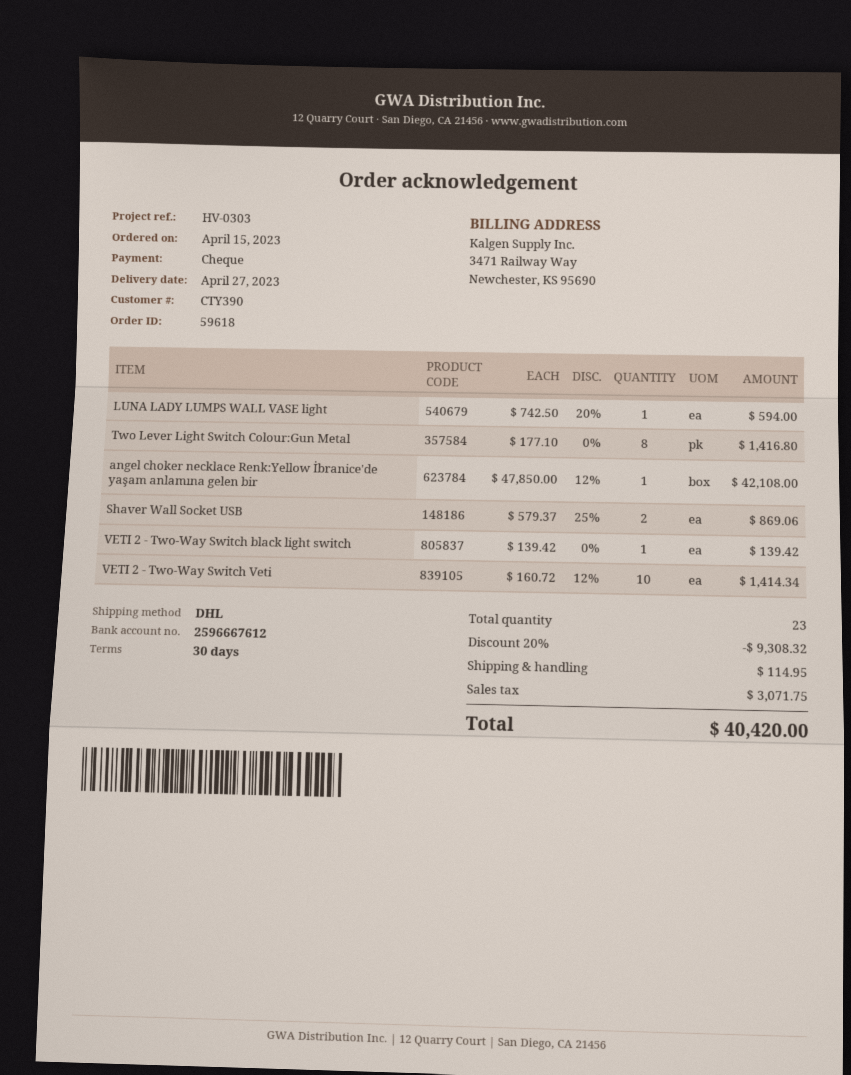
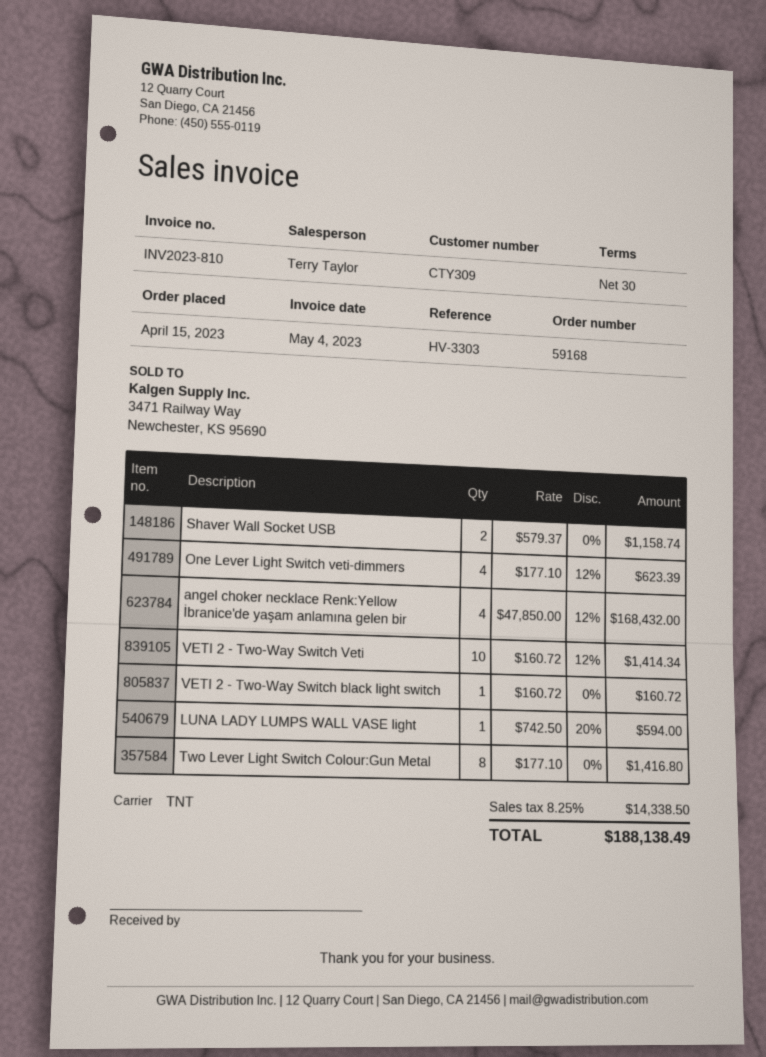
order number: 59618 -> 59168
customer number: CTY390 -> CTY309
reference: HV-0303 -> HV-3303
shipping method: DHL -> TNT
angel choker necklace Renk:Yellow İbranice'de yaşam anlamına gelen bir: 1 x 47850.00 - 12% = 42108.00 -> 4 x 47850.00 - 12% = 168432.00
Shaver Wall Socket USB: 2 x 579.37 - 25% = 869.06 -> 2 x 579.37 = 1158.74
VETI 2 - Two-Way Switch black light switch: 1 x 139.42 = 139.42 -> 1 x 160.72 = 160.72
One Lever Light Switch veti-dimmers: none -> 4 x 177.10 - 12% = 623.39
discount: 20% = 9308.32 -> none
shipping: 114.95 -> none
tax: 3071.75 -> 14338.50
total: 40420.00 -> 188138.49

